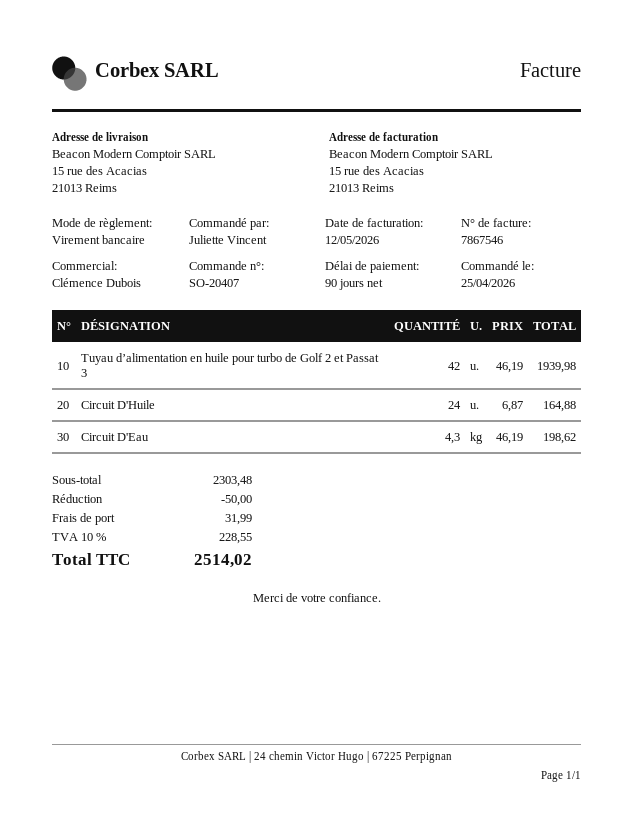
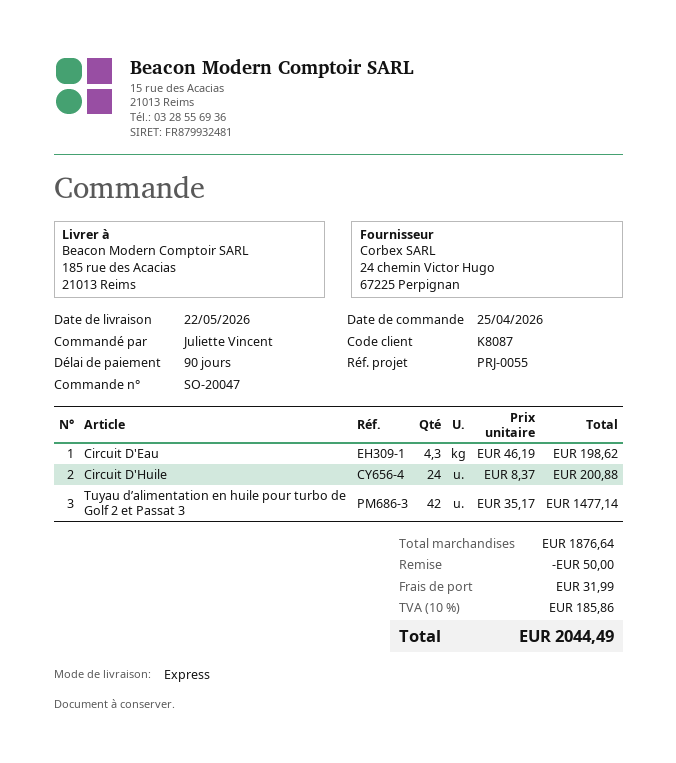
order number: SO-20407 -> SO-20047
ship to: 15 rue des Acacias, 21013 Reims -> 185 rue des Acacias, 21013 Reims
Tuyau d’alimentation en huile pour turbo de Golf 2 et Passat 3: 42 x 46.19 = 1939.98 -> 42 x 35.17 = 1477.14
Circuit D'Huile: 24 x 6.87 = 164.88 -> 24 x 8.37 = 200.88
subtotal: 2303.48 -> 1876.64
tax: 10% = 228.55 -> 10% = 185.86
total: 2514.02 -> 2044.49

